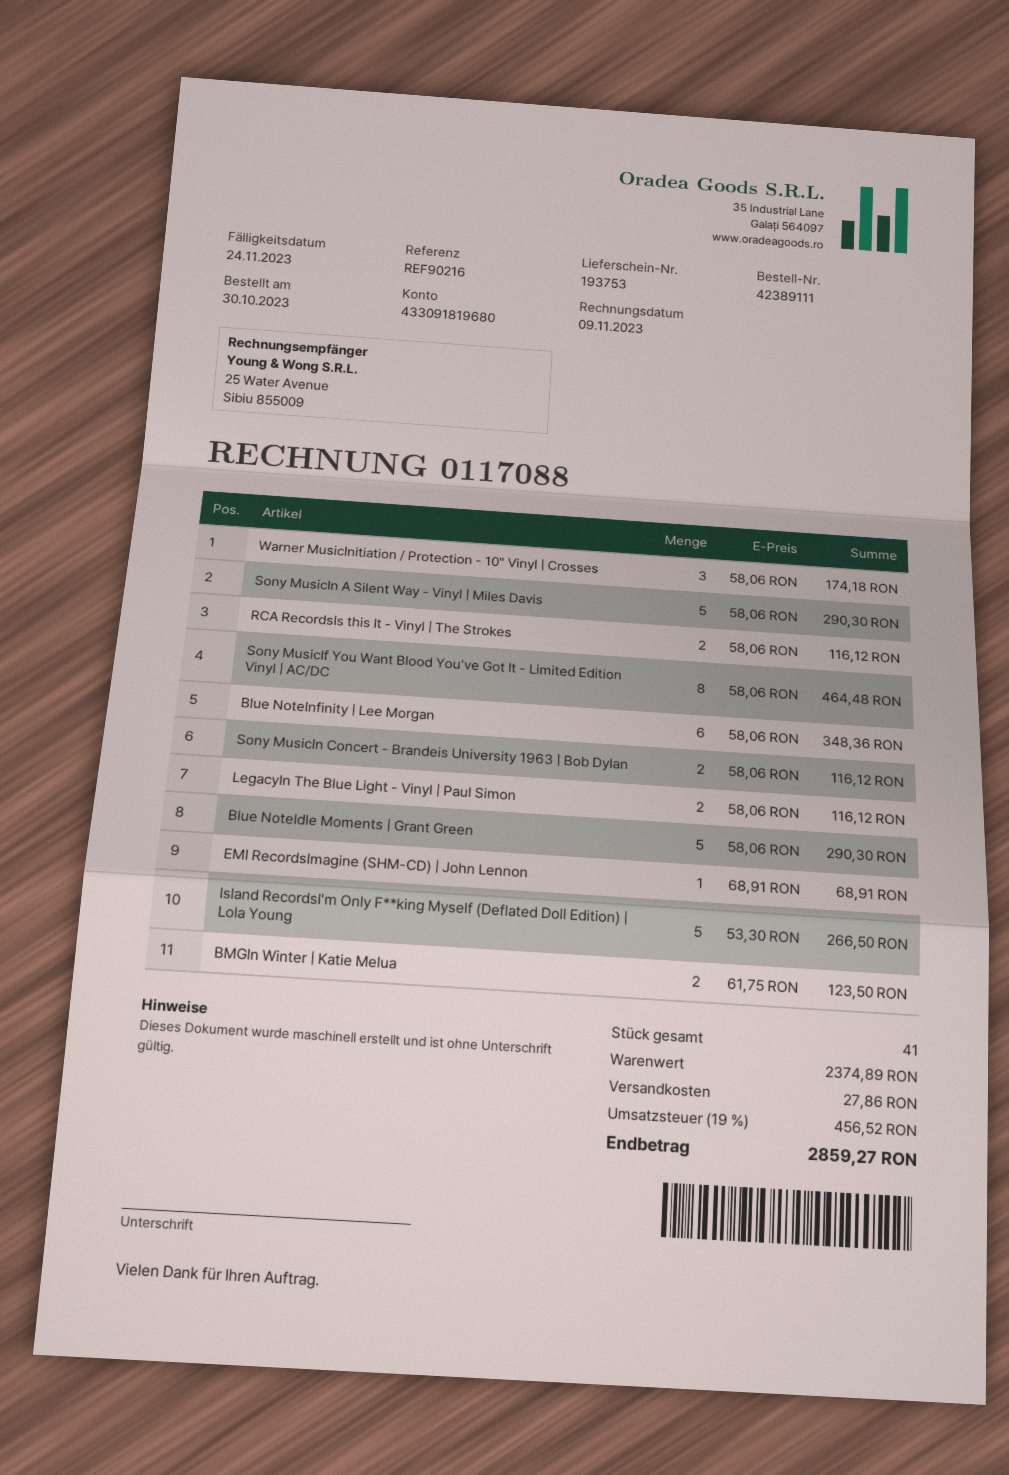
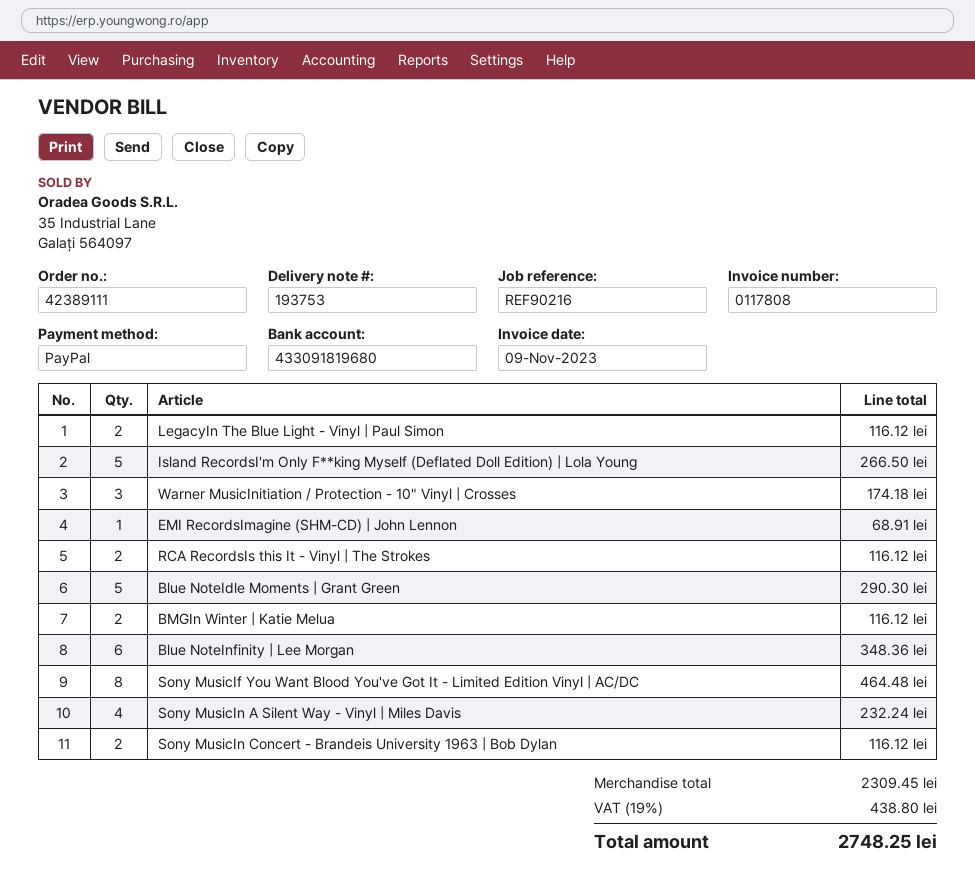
invoice number: 0117088 -> 0117808
Sony MusicIn A Silent Way - Vinyl | Miles Davis: 5 for 290.30 -> 4 for 232.24
BMGIn Winter | Katie Melua: 2 for 123.50 -> 2 for 116.12
subtotal: 2374.89 -> 2309.45
shipping: 27.86 -> none
tax: 19% = 456.52 -> 19% = 438.80
total: 2859.27 -> 2748.25

